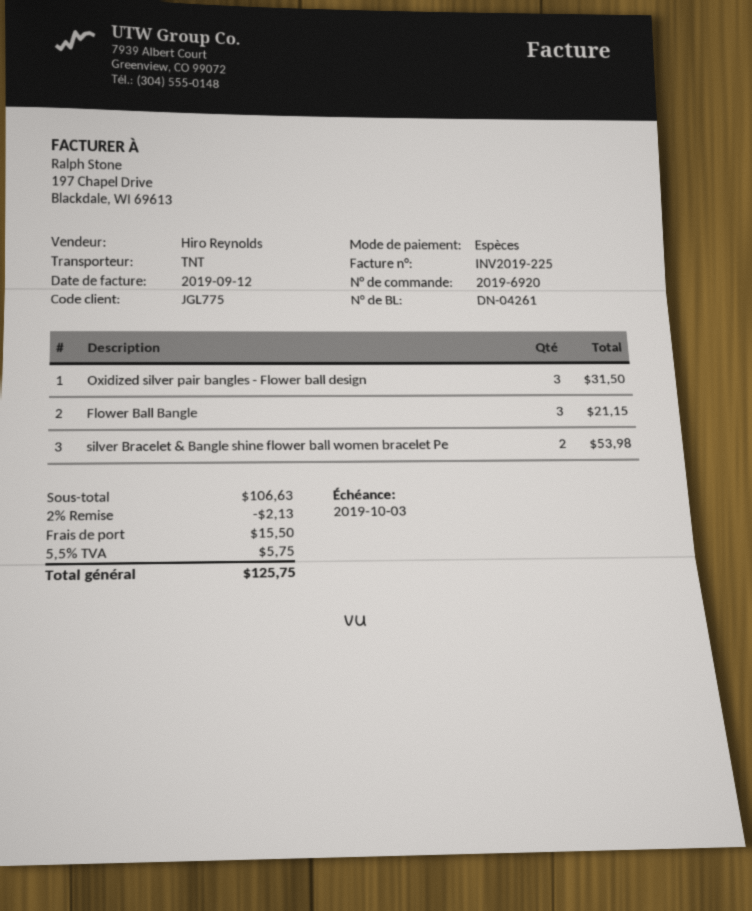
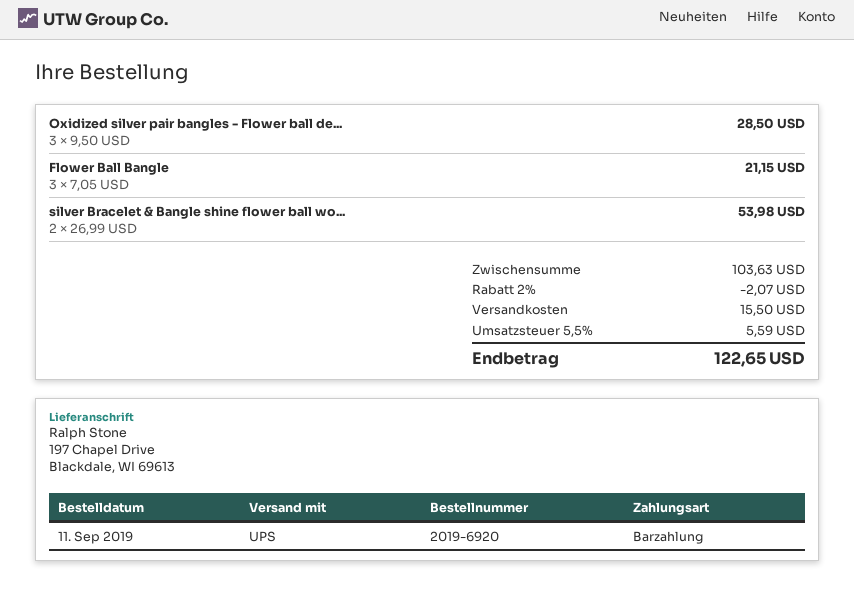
shipping method: TNT -> UPS
Oxidized silver pair bangles - Flower ball design: 3 for 31.50 -> 3 for 28.50
subtotal: 106.63 -> 103.63
discount: 2% = 2.13 -> 2% = 2.07
tax: 5.5% = 5.75 -> 5.5% = 5.59
total: 125.75 -> 122.65

